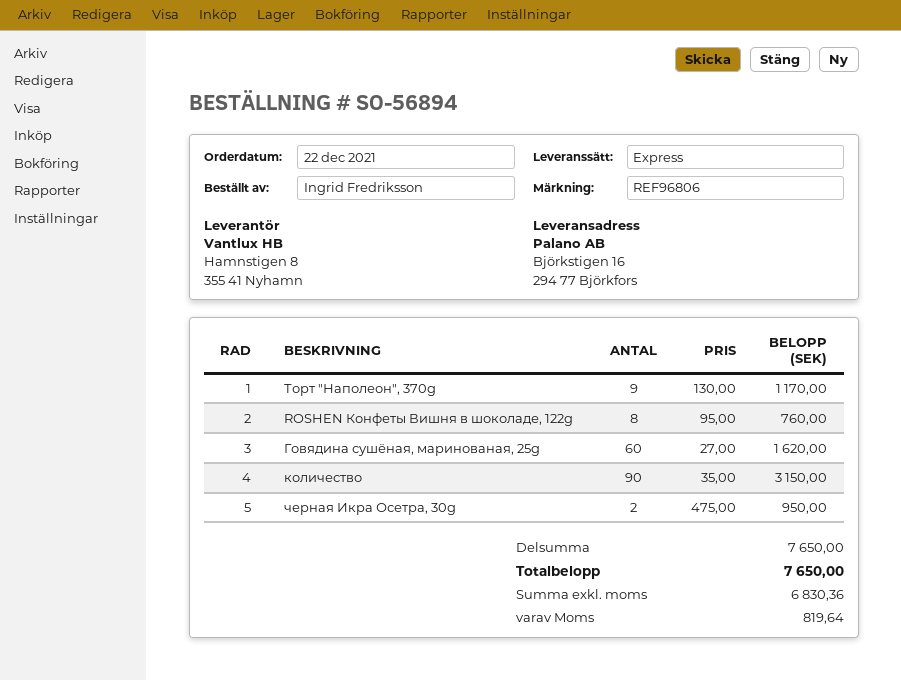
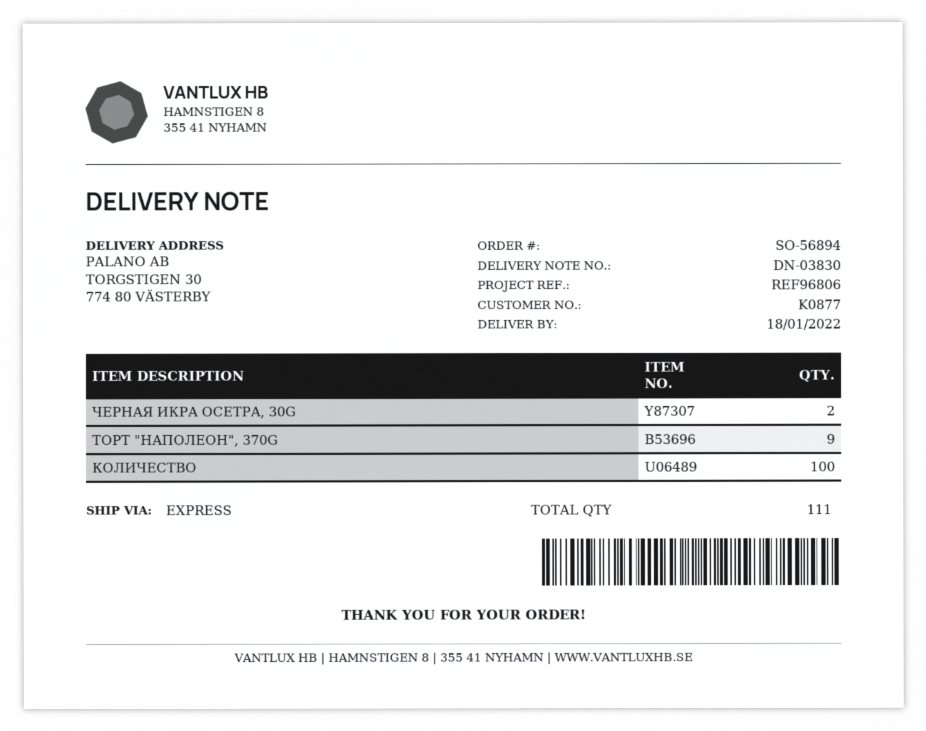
ship to: Björkstigen 16, 294 77 Björkfors -> TORGSTIGEN 30, 774 80 VÄSTERBY
ROSHEN Конфеты Вишня в шоколаде, 122g: 8 -> none
Говядина сушёная, маринованая, 25g: 60 -> none
количество: 90 -> 100

